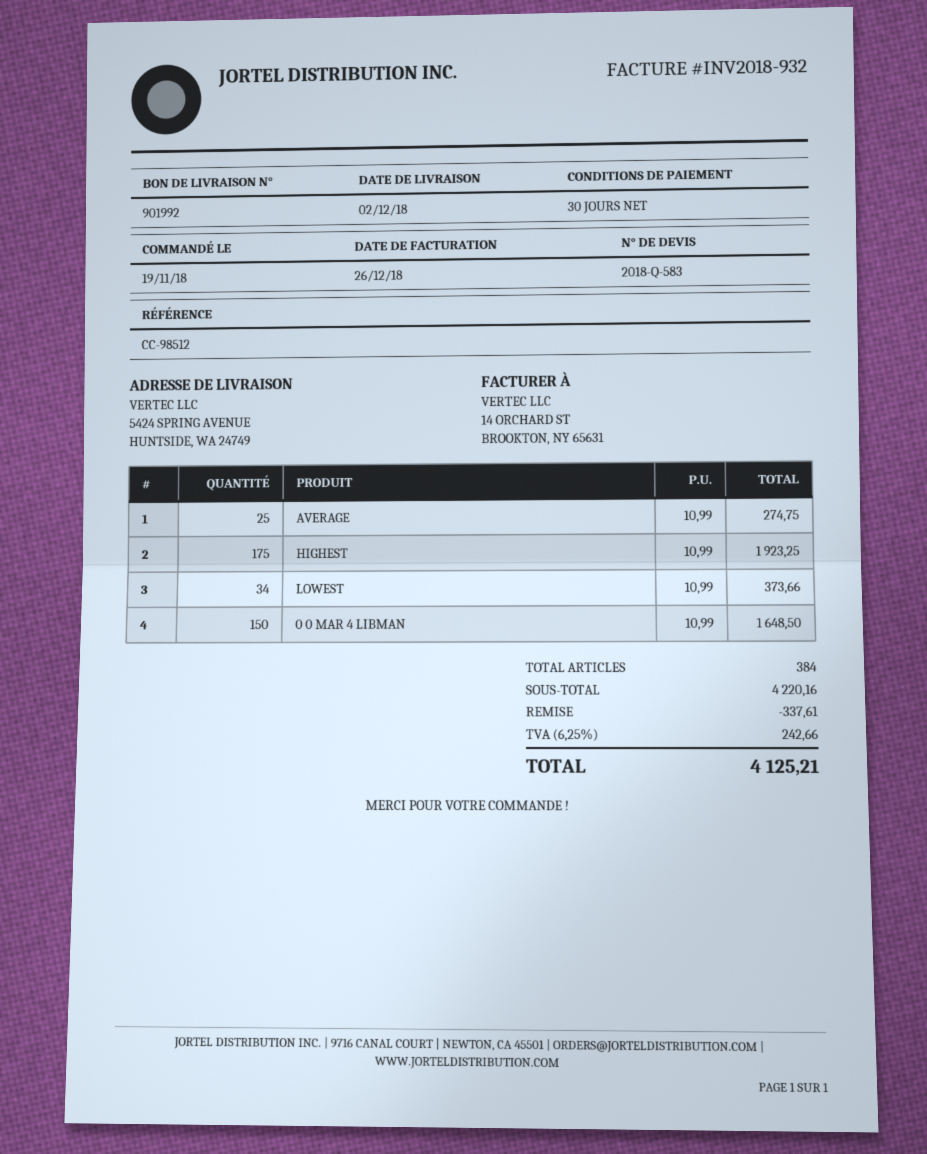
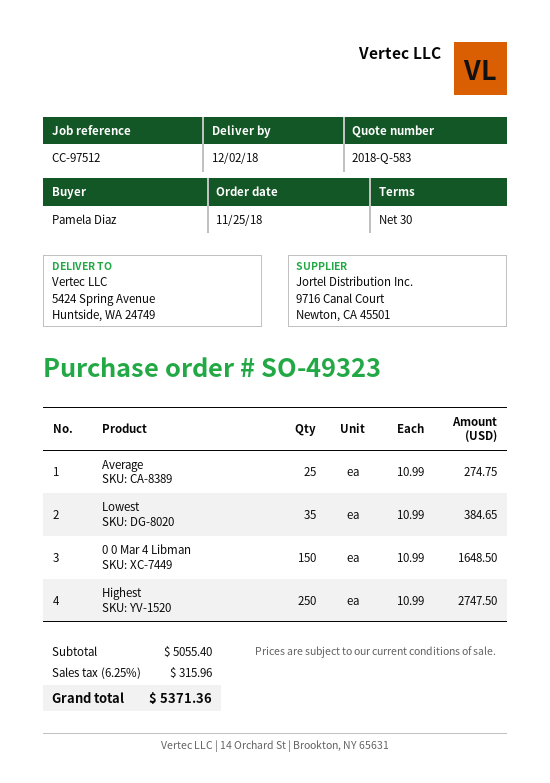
order date: 2018-11-19 -> 2018-11-25
reference: CC-98512 -> CC-97512
HIGHEST: 175 x 10.99 = 1923.25 -> 250 x 10.99 = 2747.50
LOWEST: 34 x 10.99 = 373.66 -> 35 x 10.99 = 384.65
subtotal: 4220.16 -> 5055.40
discount: 337.61 -> none
tax: 6.25% = 242.66 -> 6.25% = 315.96
total: 4125.21 -> 5371.36

